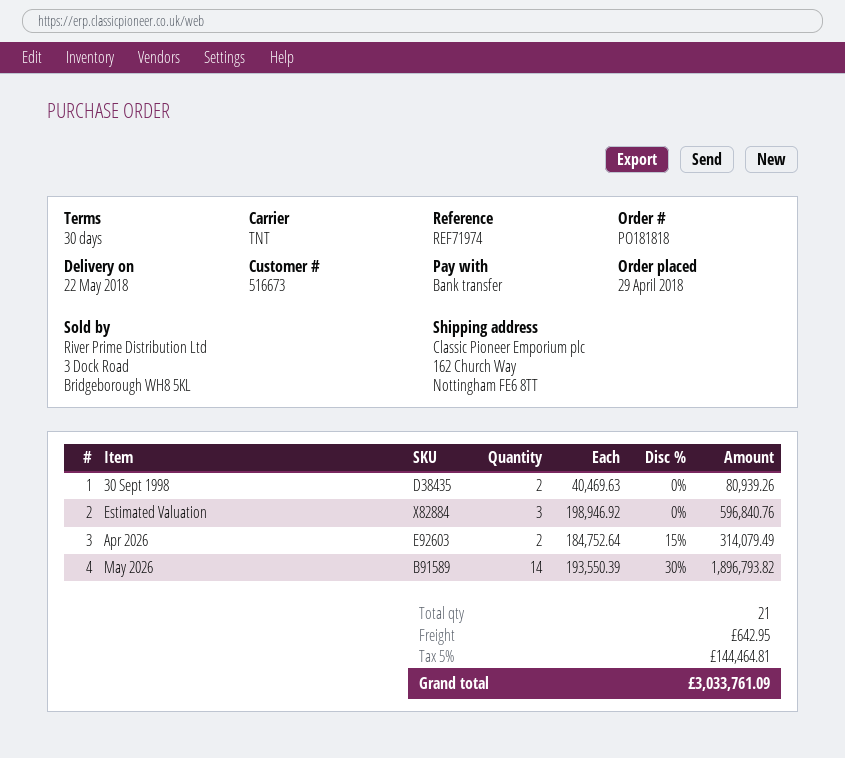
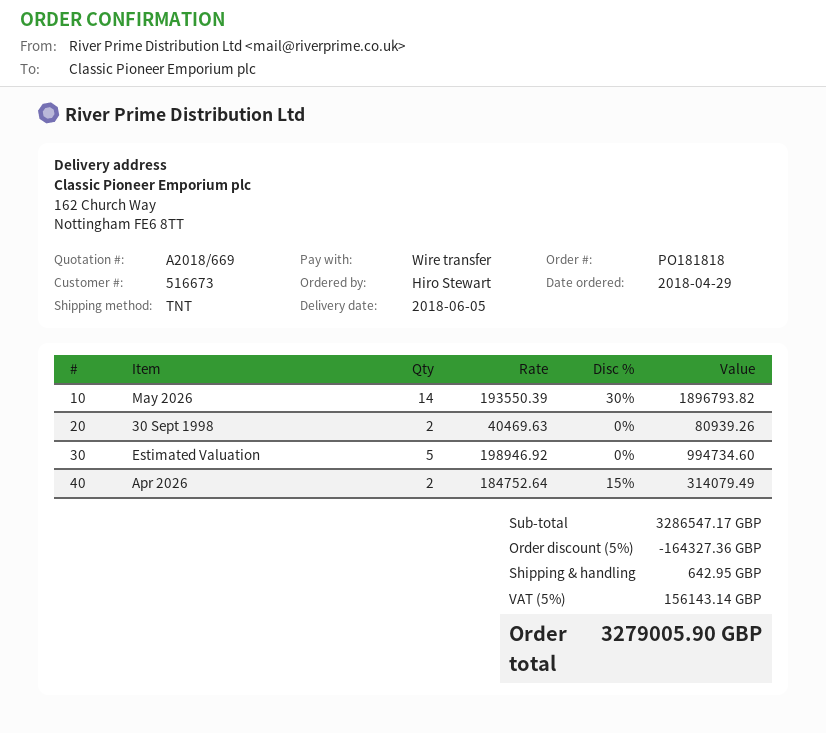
delivery date: 2018-05-22 -> 2018-06-05
Estimated Valuation: 3 x 198946.92 = 596840.76 -> 5 x 198946.92 = 994734.60
discount: none -> 5% = 164327.36
tax: 5% = 144464.81 -> 5% = 156143.14
total: 3033761.09 -> 3279005.90

